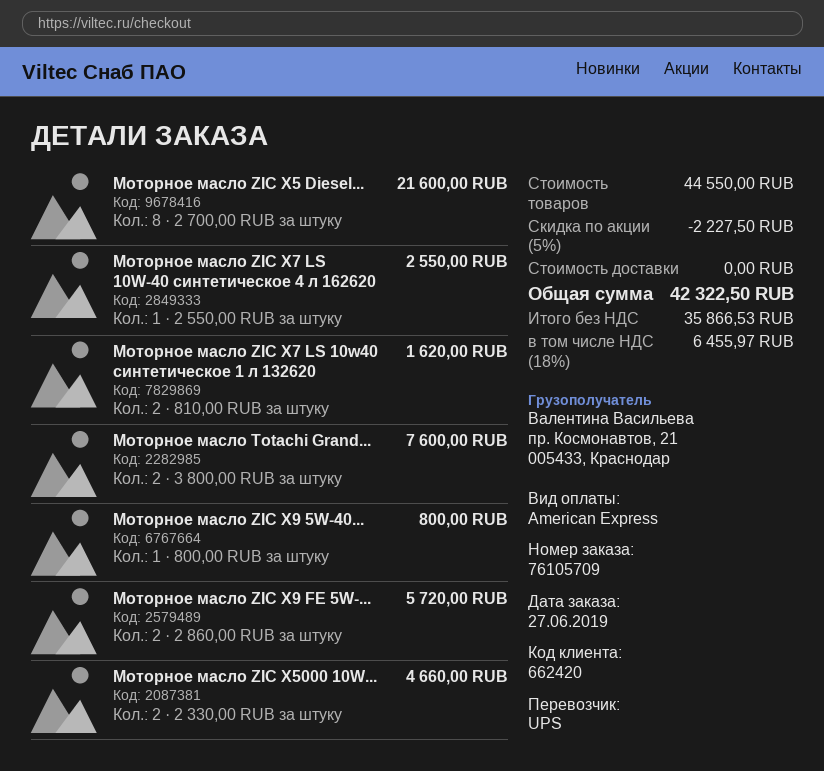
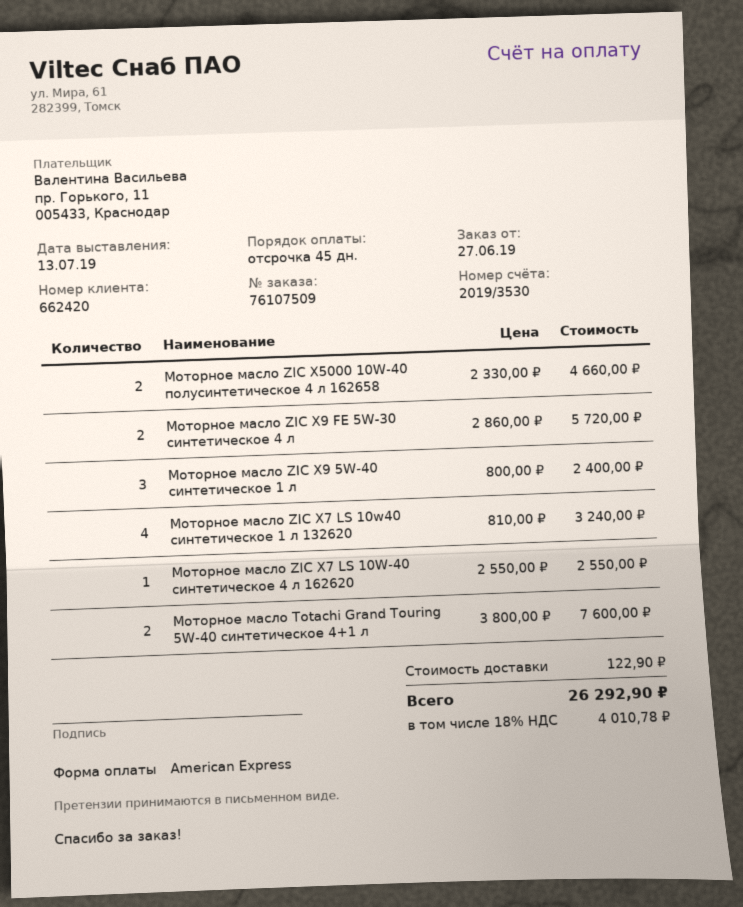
order number: 76105709 -> 76107509
Моторное масло ZIC X5 Diesel...: 8 x 2700.00 = 21600.00 -> none
Моторное масло ZIC X7 LS 10w40 синтетическое 1 л 132620: 2 x 810.00 = 1620.00 -> 4 x 810.00 = 3240.00
Моторное масло ZIC X9 5W-40...: 1 x 800.00 = 800.00 -> 3 x 800.00 = 2400.00
discount: 5% = 2227.50 -> none
shipping: 0.00 -> 122.90
tax: 18% = 6455.97 -> 18% = 4010.78
total: 42322.50 -> 26292.90

